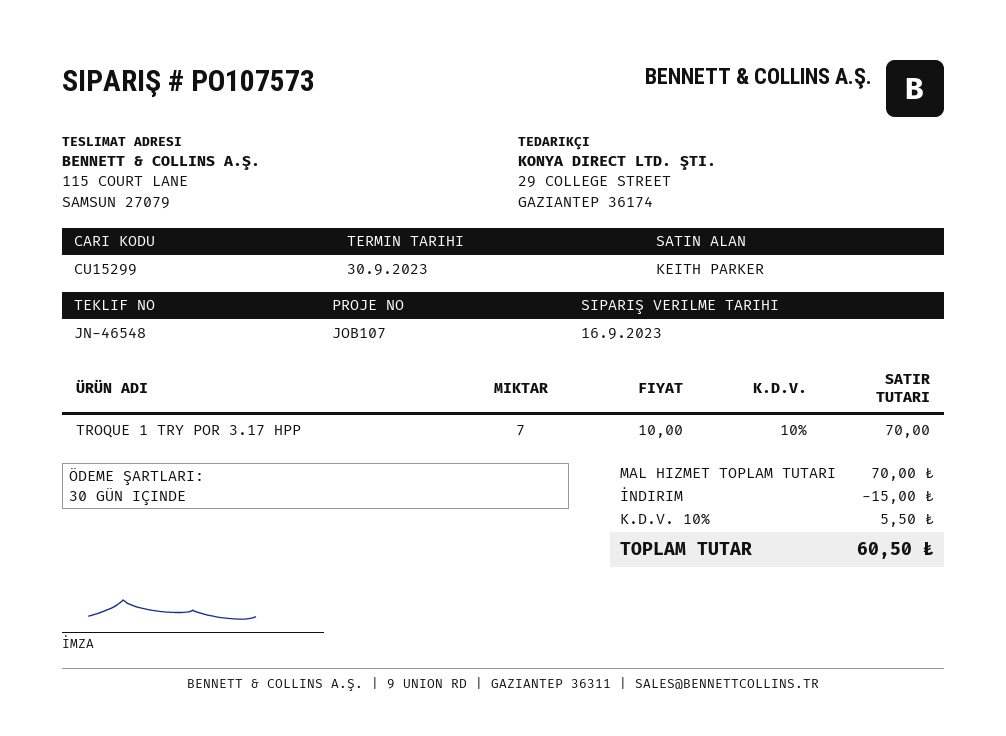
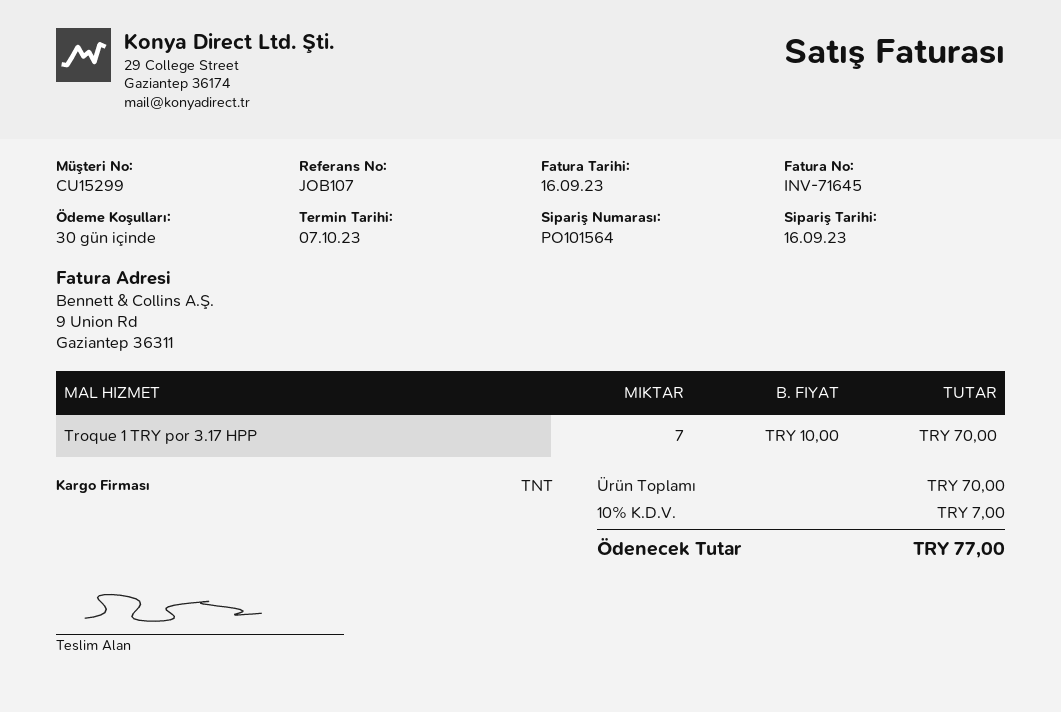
order number: PO107573 -> PO101564
delivery date: 2023-09-30 -> 2023-10-07
discount: 15.00 -> none
tax: 10% = 5.50 -> 10% = 7.00
total: 60.50 -> 77.00

